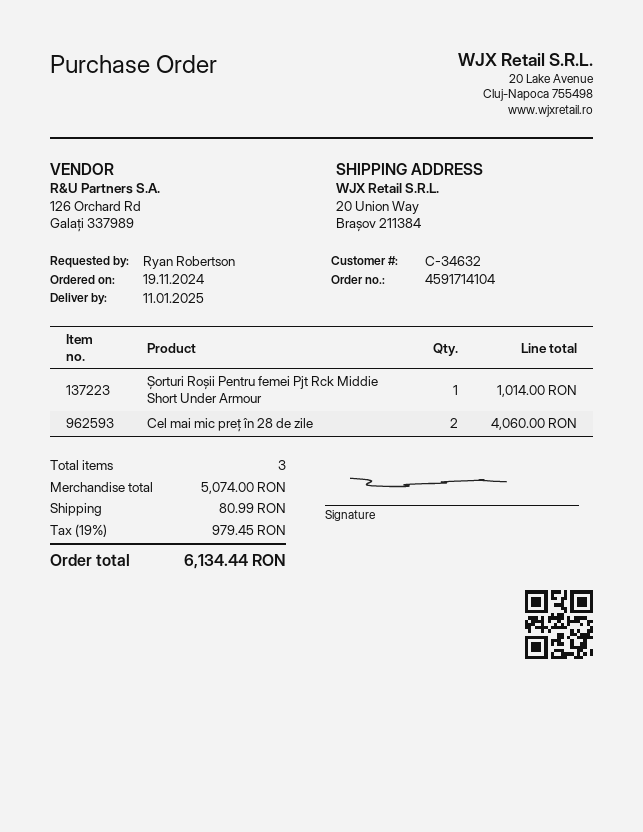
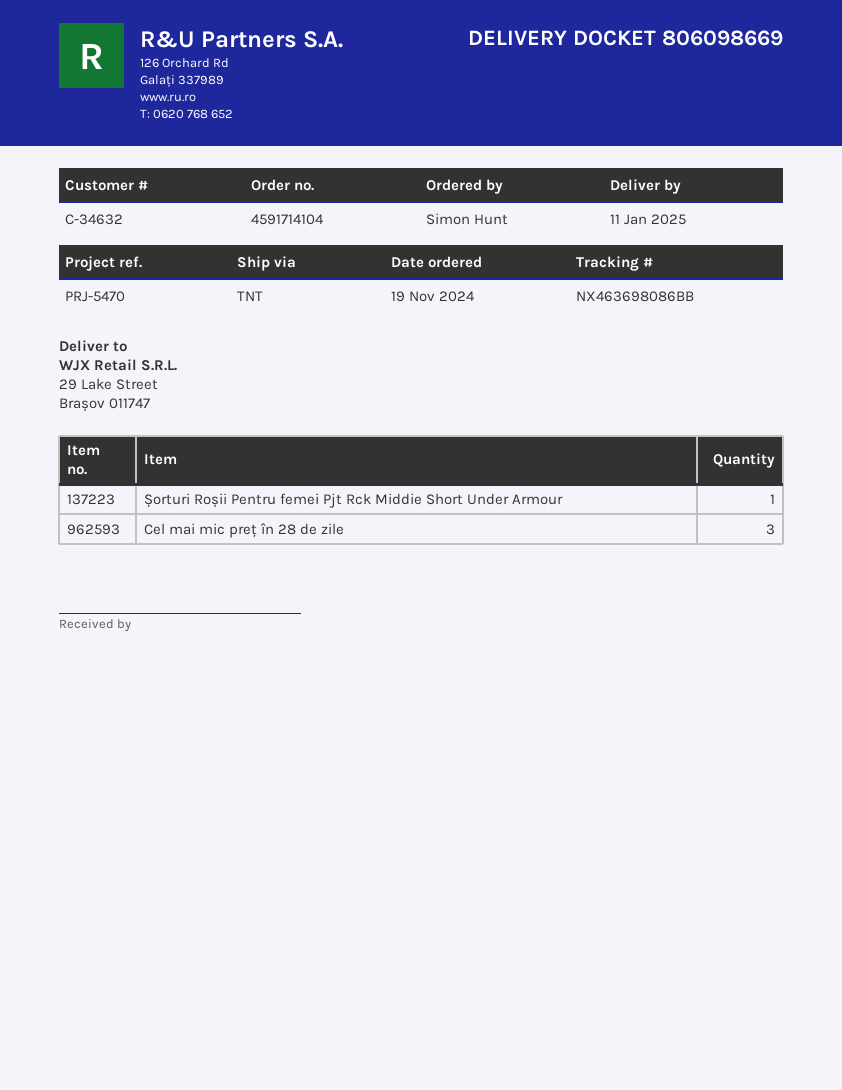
ordered by: Ryan Robertson -> Simon Hunt
ship to: 20 Union Way, Brașov 211384 -> 29 Lake Street, Brașov 011747
Cel mai mic preț în 28 de zile: 2 -> 3

